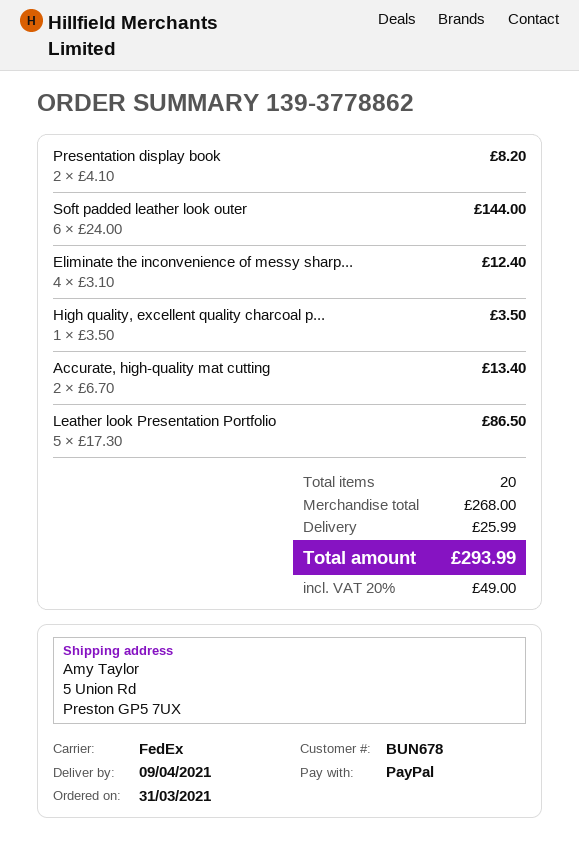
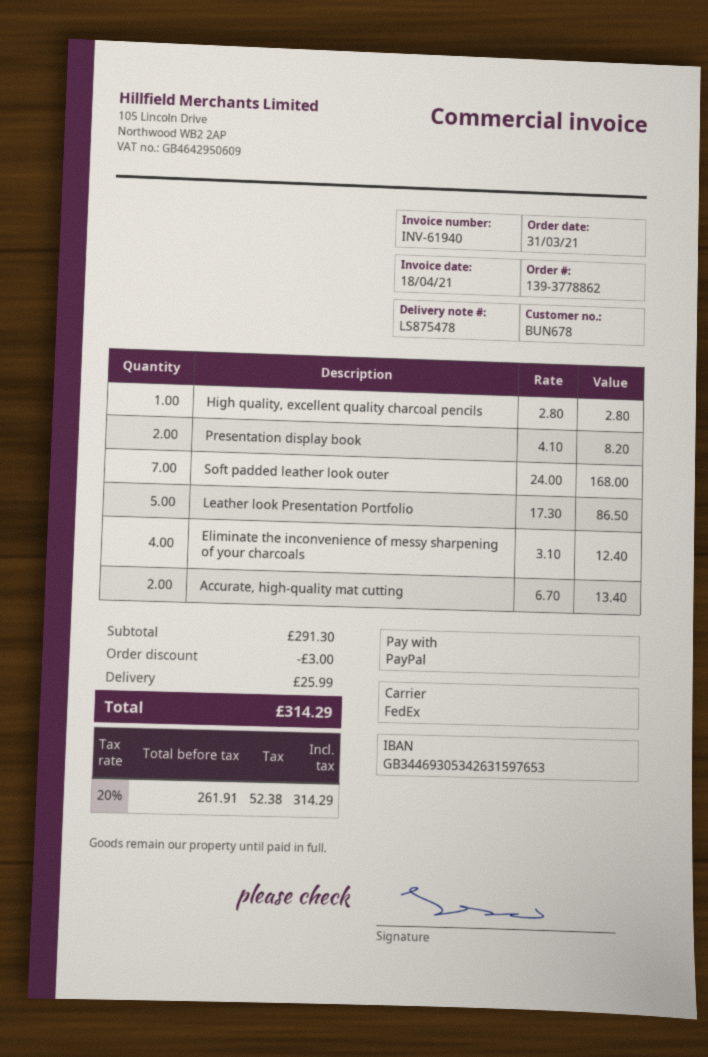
Soft padded leather look outer: 6 x 24.00 = 144.00 -> 7 x 24.00 = 168.00
High quality, excellent quality charcoal p...: 1 x 3.50 = 3.50 -> 1 x 2.80 = 2.80
subtotal: 268.00 -> 291.30
discount: none -> 3.00
tax: 20% = 49.00 -> 20% = 52.38
total: 293.99 -> 314.29

